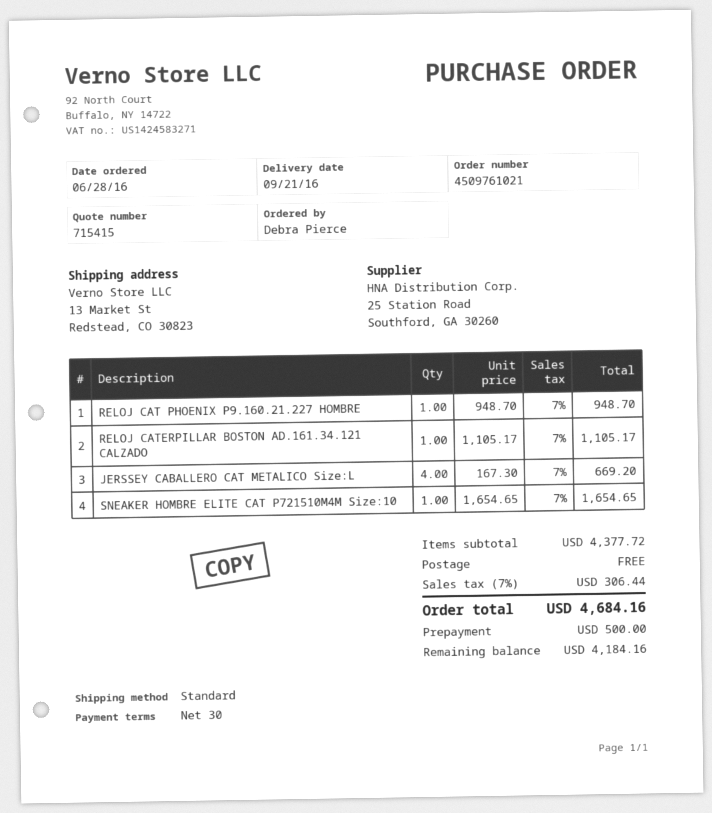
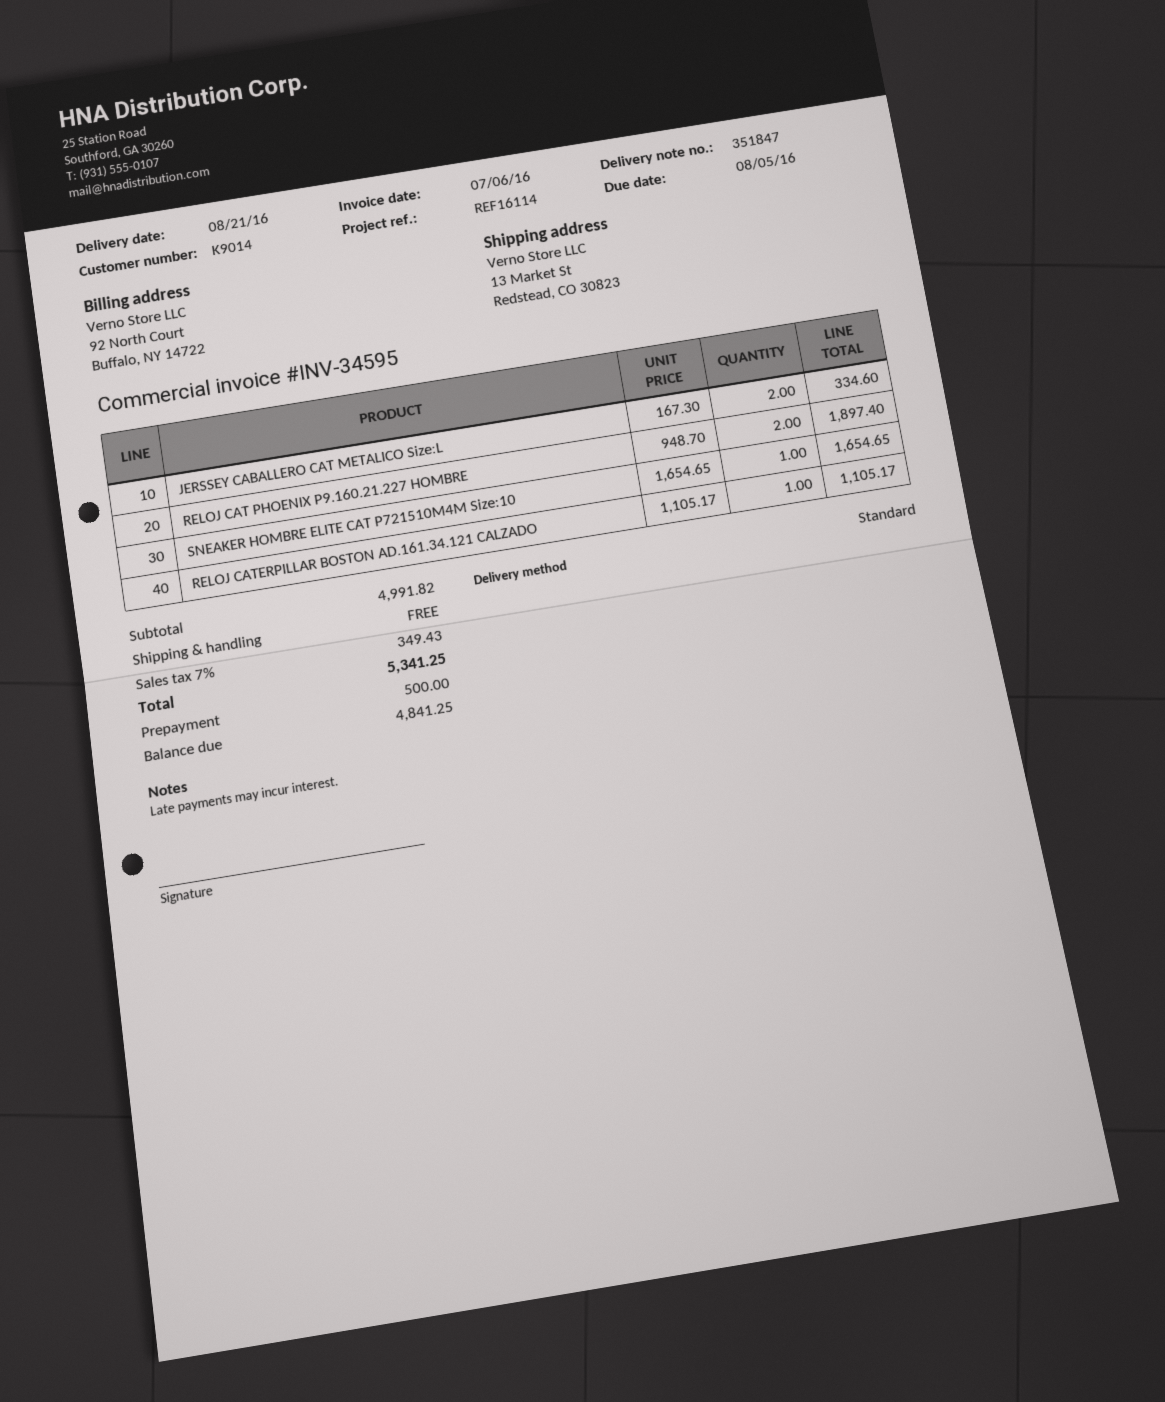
delivery date: 2016-09-21 -> 2016-08-21
RELOJ CAT PHOENIX P9.160.21.227 HOMBRE: 1 x 948.70 = 948.70 -> 2 x 948.70 = 1897.40
JERSSEY CABALLERO CAT METALICO Size:L: 4 x 167.30 = 669.20 -> 2 x 167.30 = 334.60
subtotal: 4377.72 -> 4991.82
tax: 7% = 306.44 -> 7% = 349.43
total: 4684.16 -> 5341.25
balance: 4184.16 -> 4841.25

